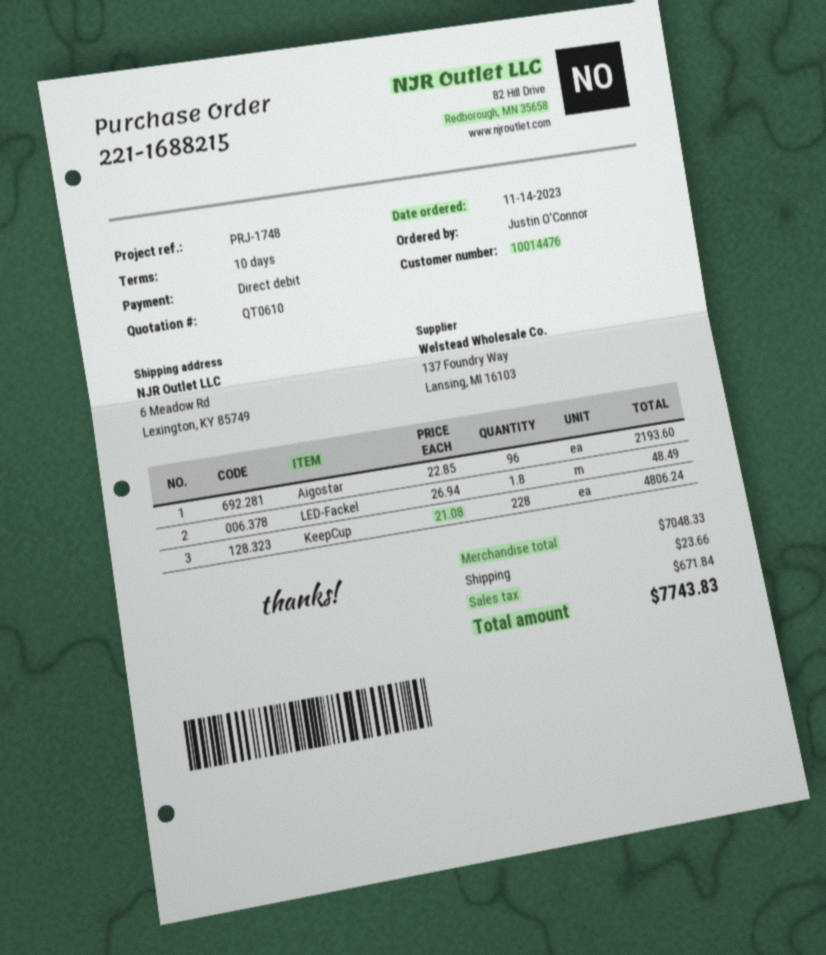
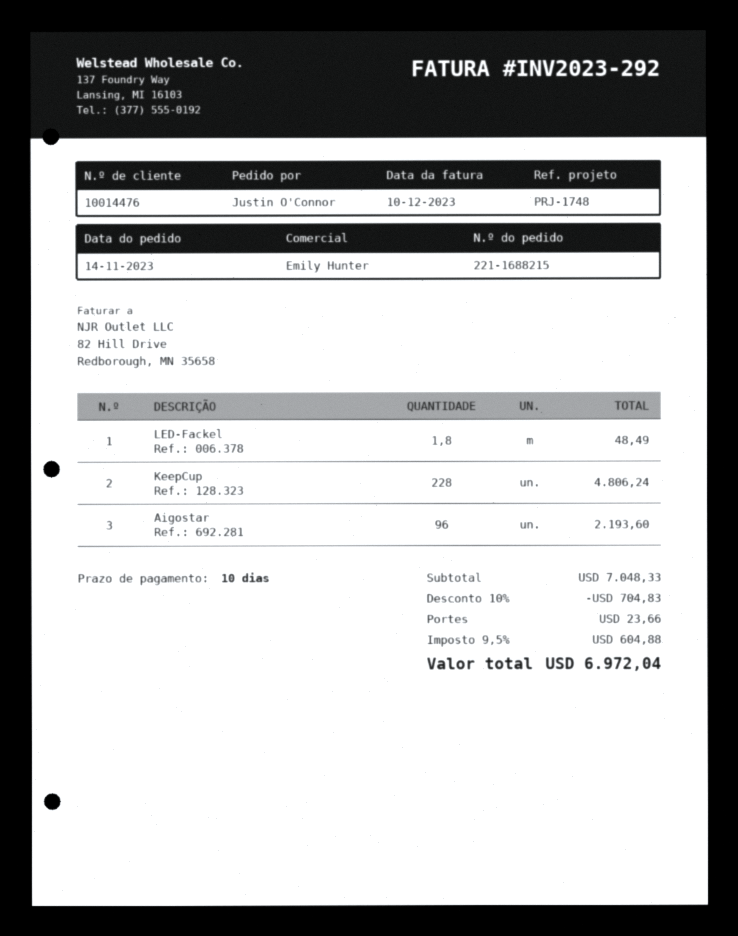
discount: none -> 10% = 704.83
tax: 671.84 -> 604.88
total: 7743.83 -> 6972.04

